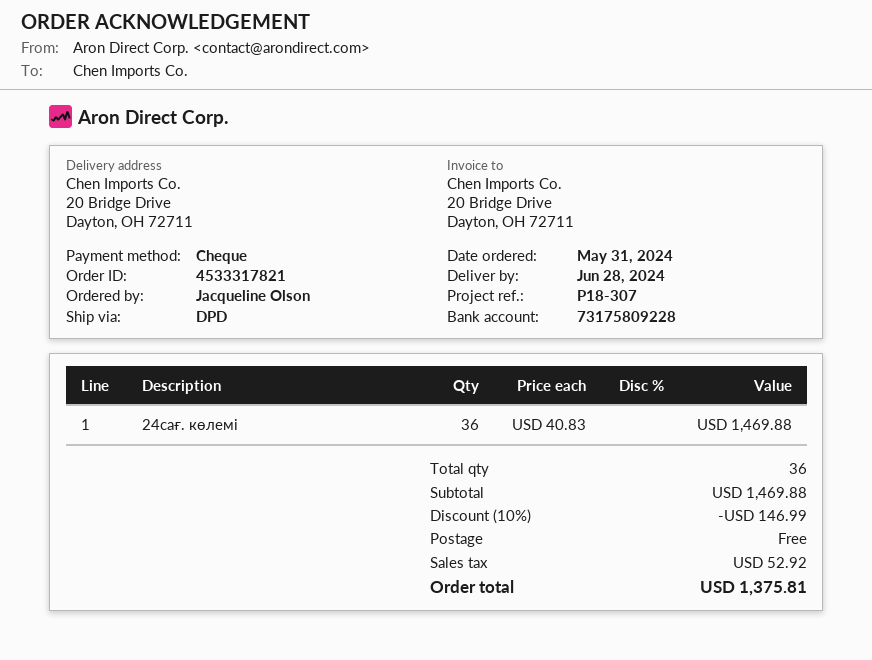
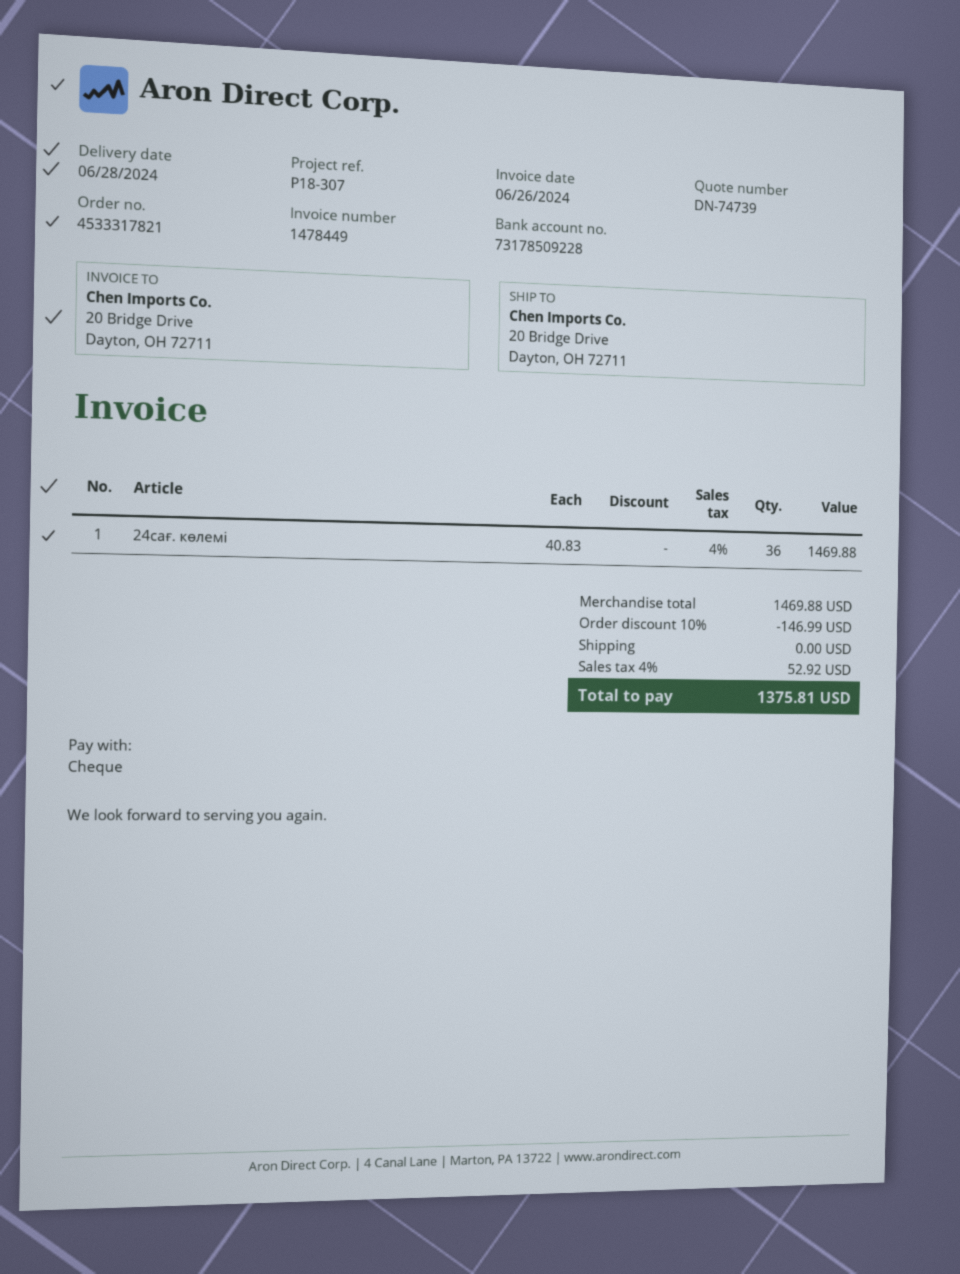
bank account: 73175809228 -> 73178509228

